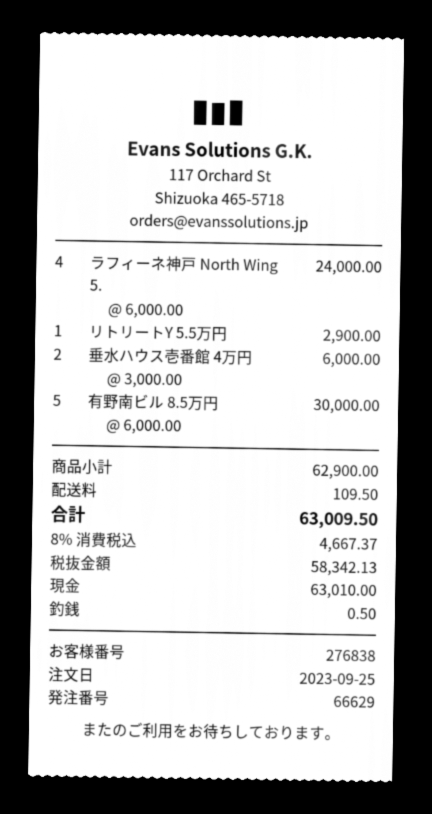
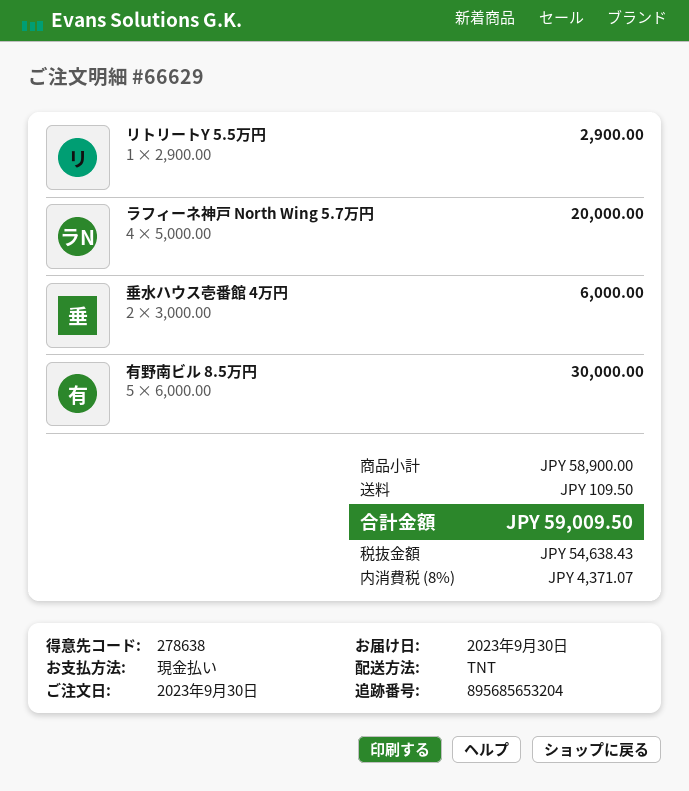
order date: 2023-09-25 -> 2023-09-30
customer number: 276838 -> 278638
ラフィーネ神戸 North Wing 5.: 4 x 6000.00 = 24000.00 -> 4 x 5000.00 = 20000.00
subtotal: 62900.00 -> 58900.00
net: 58342.13 -> 54638.43
tax: 8% = 4667.37 -> 8% = 4371.07
total: 63009.50 -> 59009.50

